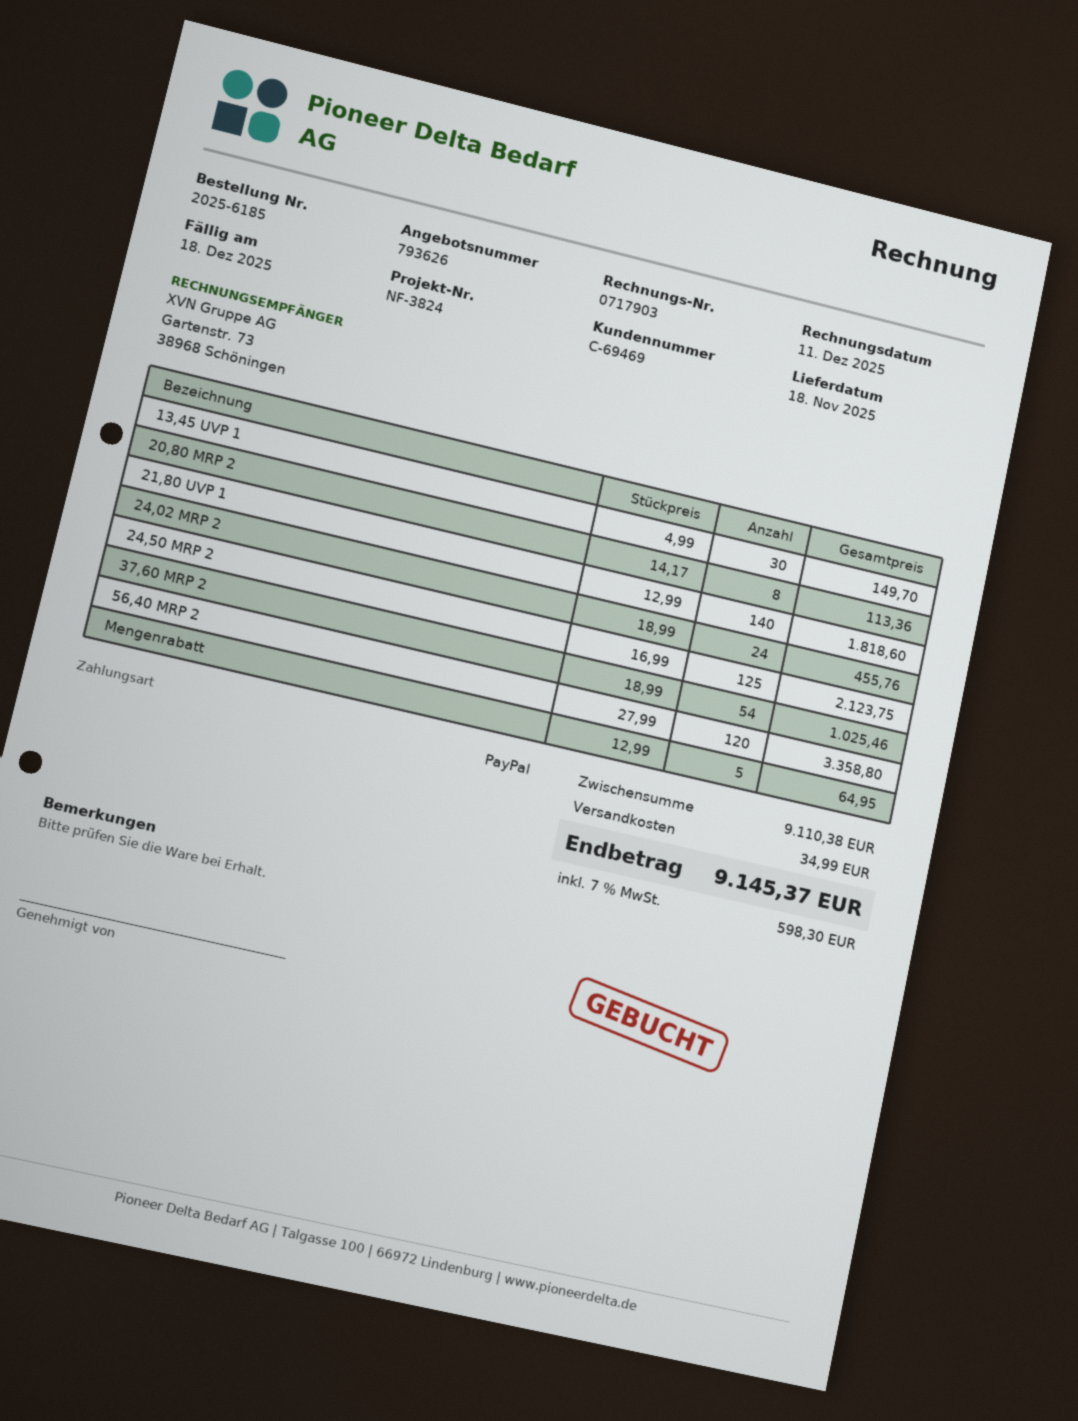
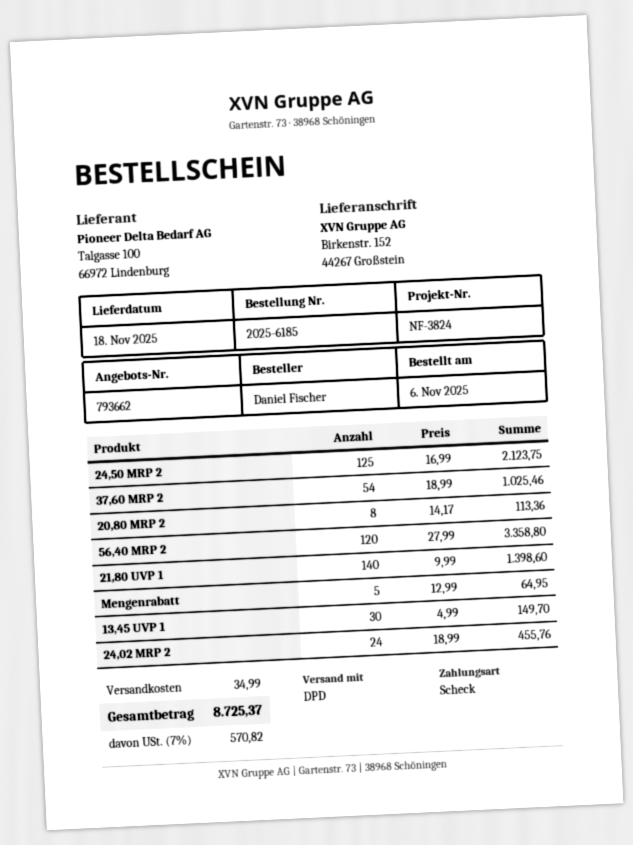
quote number: 793626 -> 793662
payment method: PayPal -> cheque
21,80 UVP 1: 140 x 12.99 = 1818.60 -> 140 x 9.99 = 1398.60
tax: 7% = 598.30 -> 7% = 570.82
total: 9145.37 -> 8725.37

